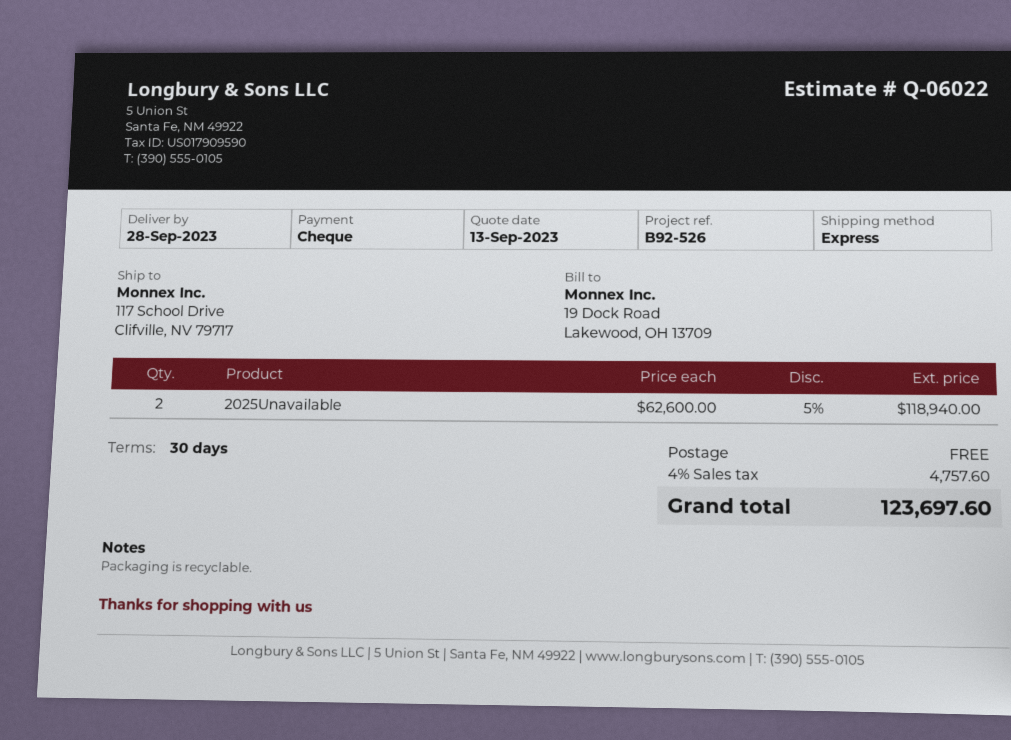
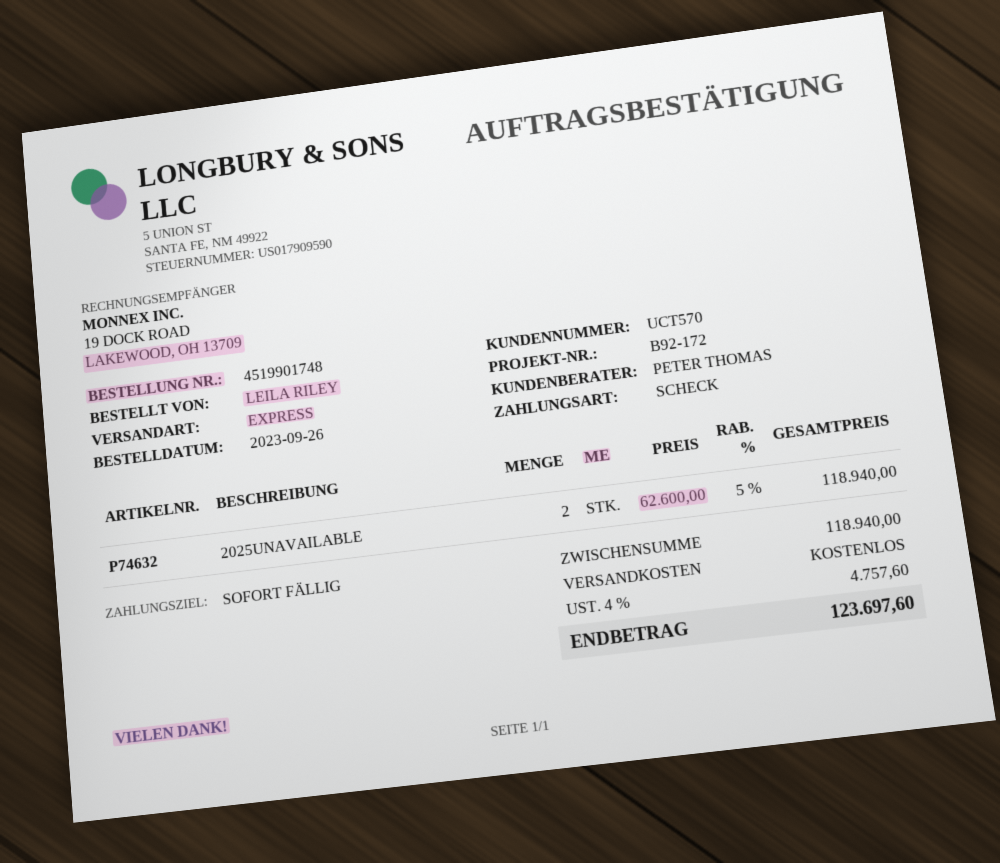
payment terms: 30 days -> on receipt
reference: B92-526 -> B92-172

